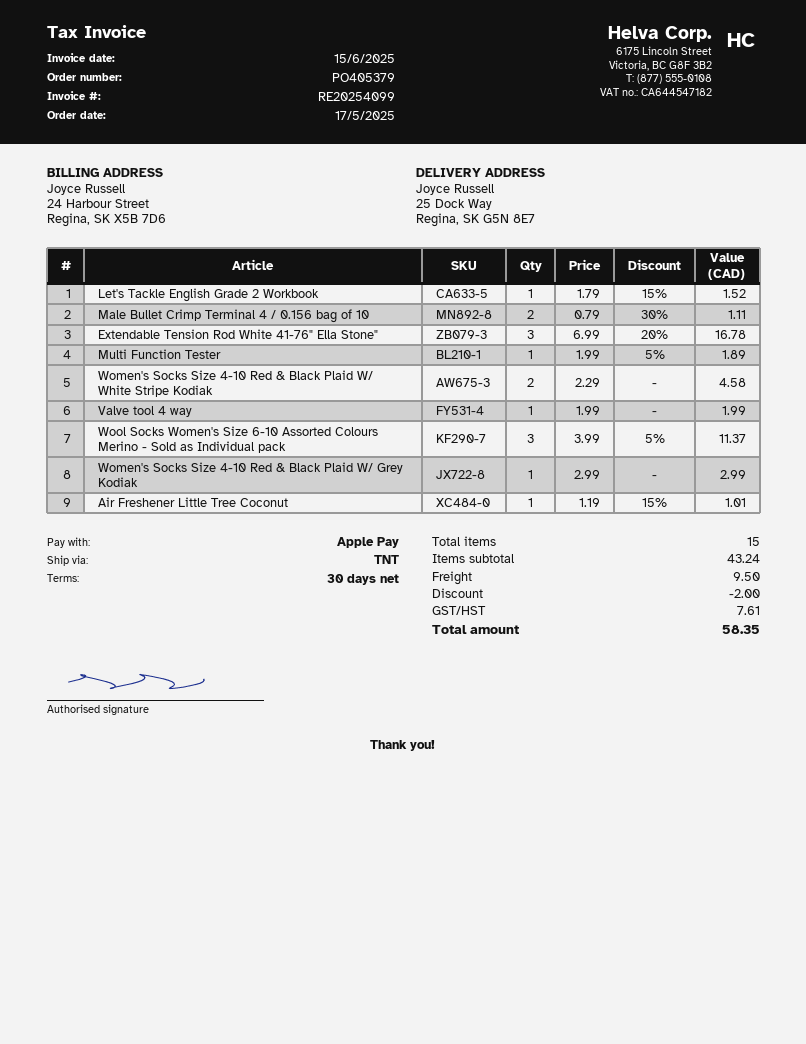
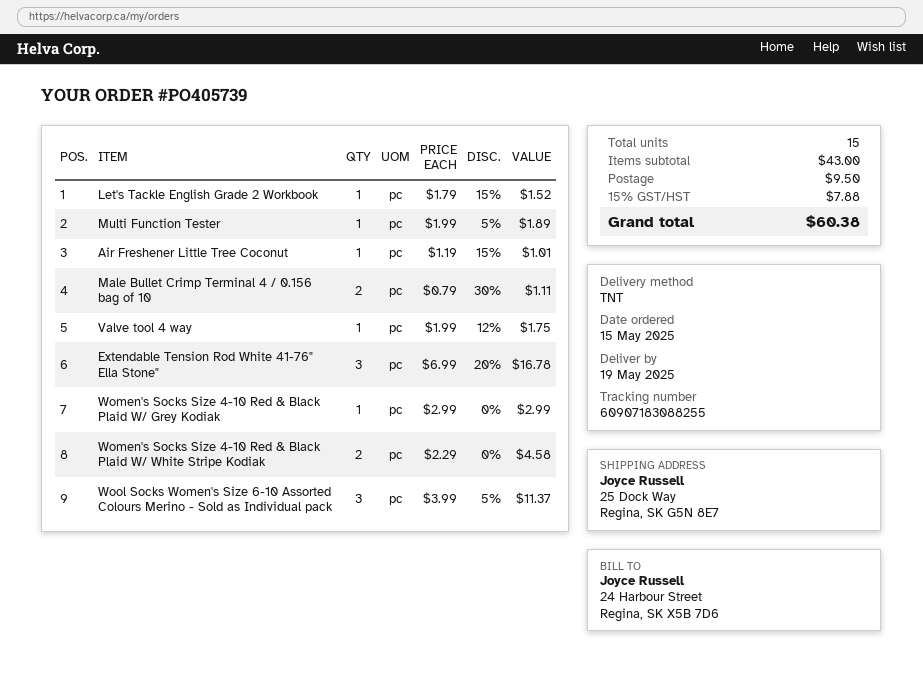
order number: PO405379 -> PO405739
order date: 2025-05-17 -> 2025-05-15
Valve tool 4 way: 1 x 1.99 = 1.99 -> 1 x 1.99 - 12% = 1.75
subtotal: 43.24 -> 43.00
discount: 2.00 -> none
tax: 7.61 -> 7.88
total: 58.35 -> 60.38

